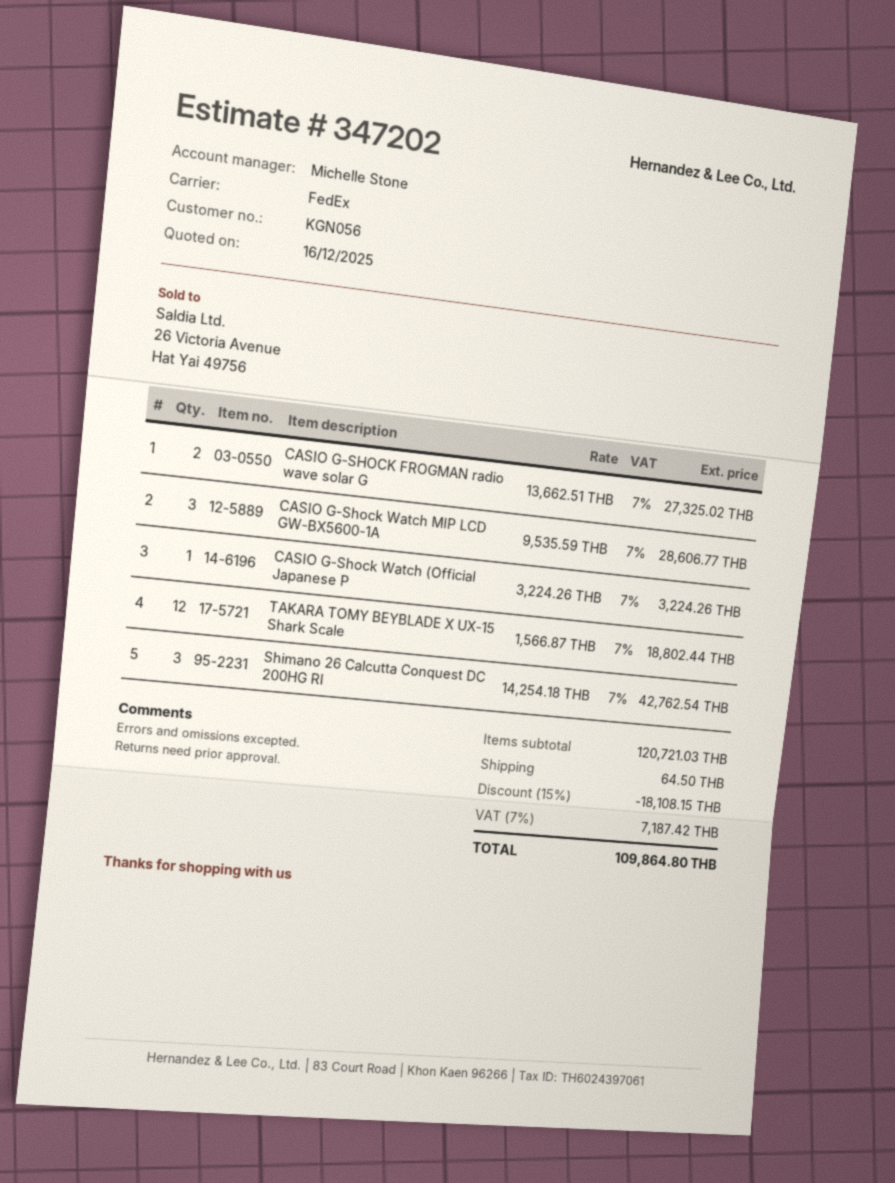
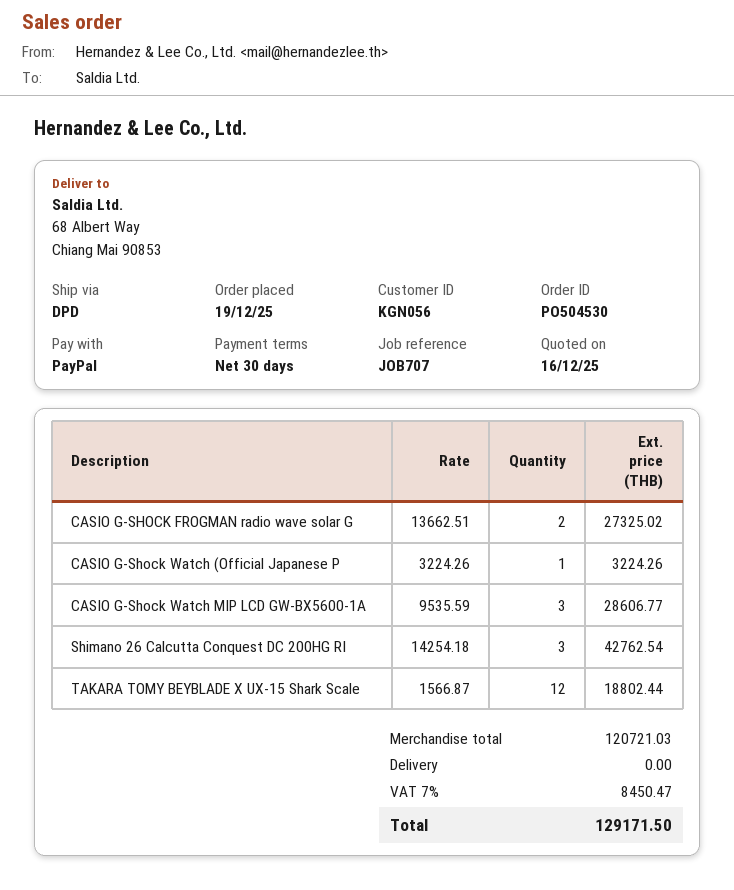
shipping method: FedEx -> DPD
discount: 15% = 18108.15 -> none
shipping: 64.50 -> 0.00
tax: 7% = 7187.42 -> 7% = 8450.47
total: 109864.80 -> 129171.50

